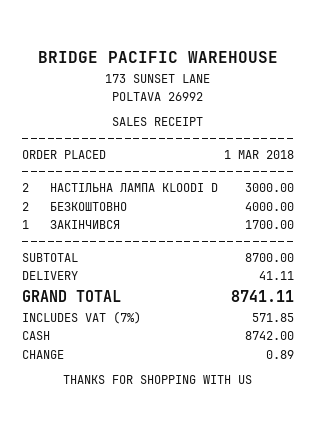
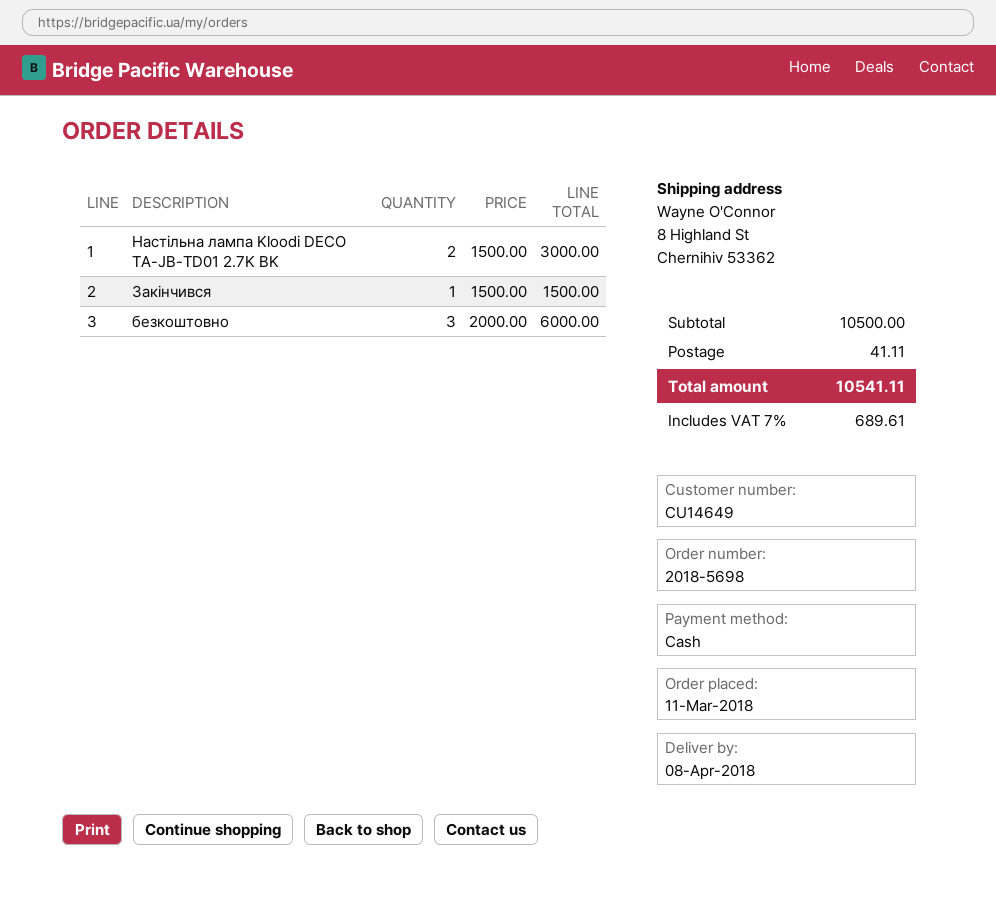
order date: 2018-03-01 -> 2018-03-11
БЕЗКОШТОВНО: 2 for 4000.00 -> 3 for 6000.00
ЗАКІНЧИВСЯ: 1 for 1700.00 -> 1 for 1500.00
subtotal: 8700.00 -> 10500.00
tax: 7% = 571.85 -> 7% = 689.61
total: 8741.11 -> 10541.11

